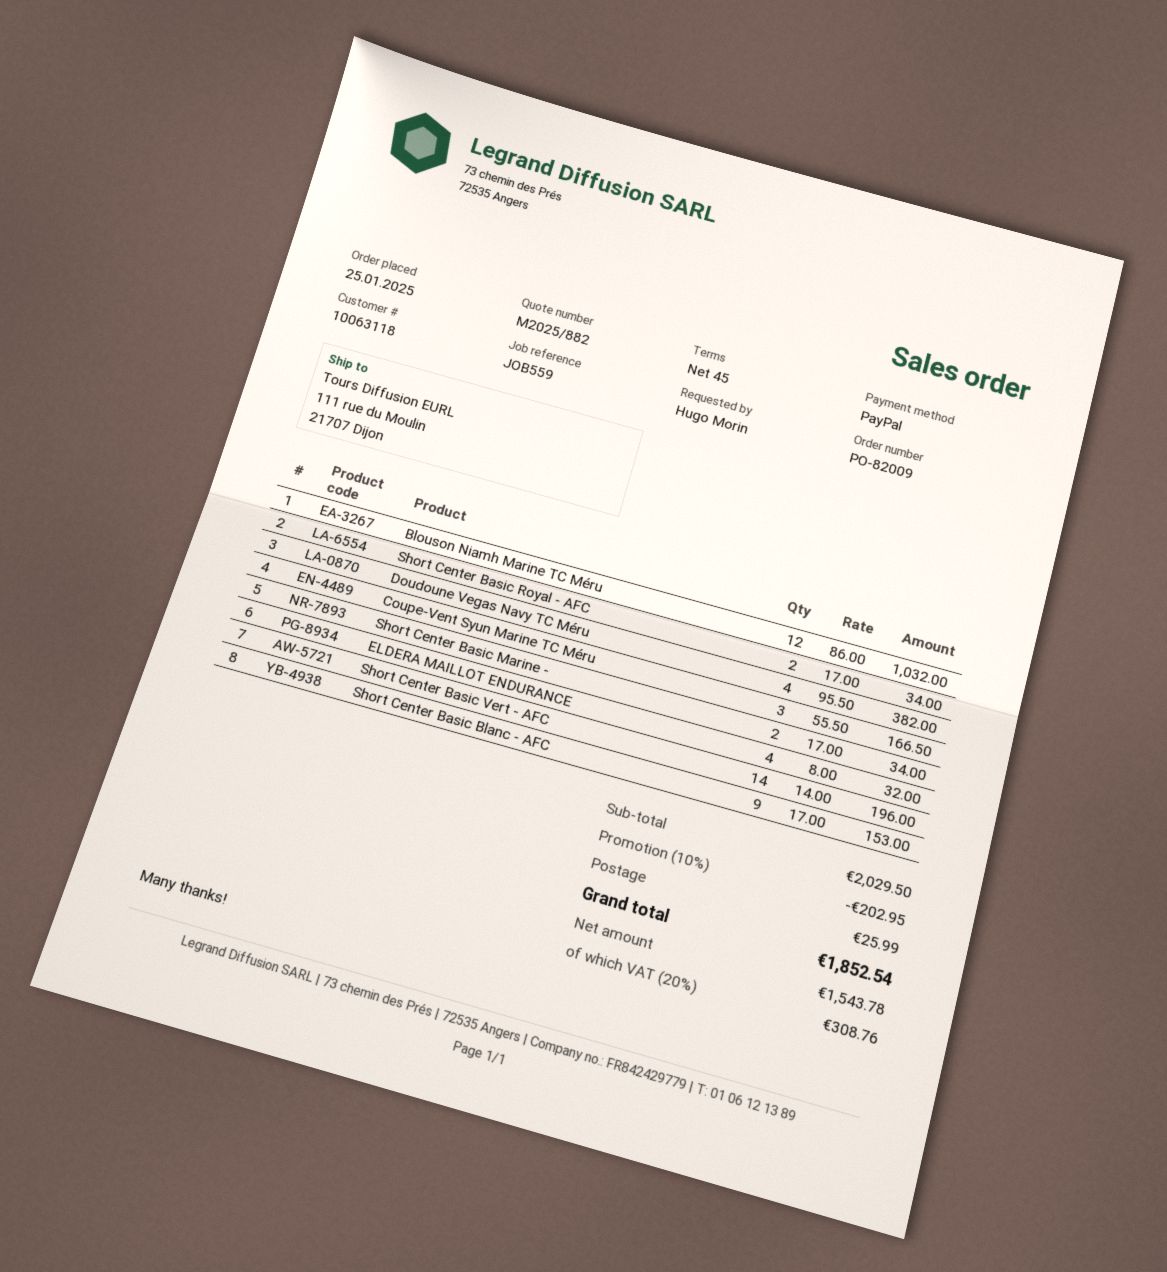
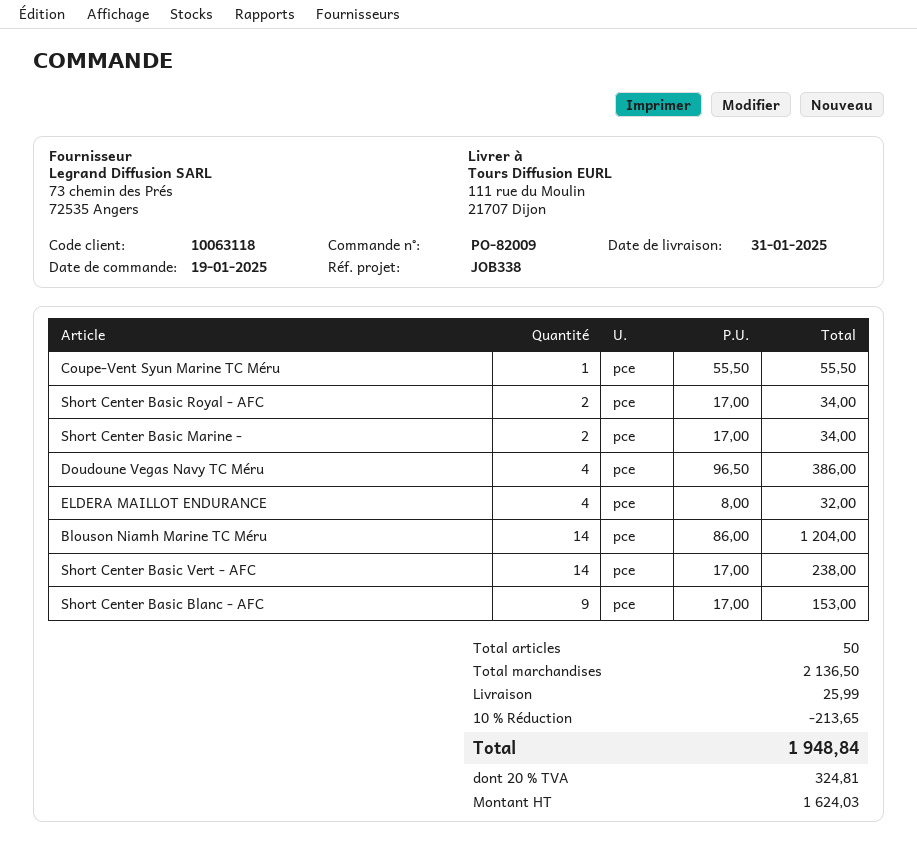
order date: 2025-01-25 -> 2025-01-19
reference: JOB559 -> JOB338
Blouson Niamh Marine TC Méru: 12 x 86.00 = 1032.00 -> 14 x 86.00 = 1204.00
Doudoune Vegas Navy TC Méru: 4 x 95.50 = 382.00 -> 4 x 96.50 = 386.00
Coupe-Vent Syun Marine TC Méru: 3 x 55.50 = 166.50 -> 1 x 55.50 = 55.50
Short Center Basic Vert - AFC: 14 x 14.00 = 196.00 -> 14 x 17.00 = 238.00
subtotal: 2029.50 -> 2136.50
discount: 10% = 202.95 -> 10% = 213.65
net: 1543.78 -> 1624.03
tax: 20% = 308.76 -> 20% = 324.81
total: 1852.54 -> 1948.84

